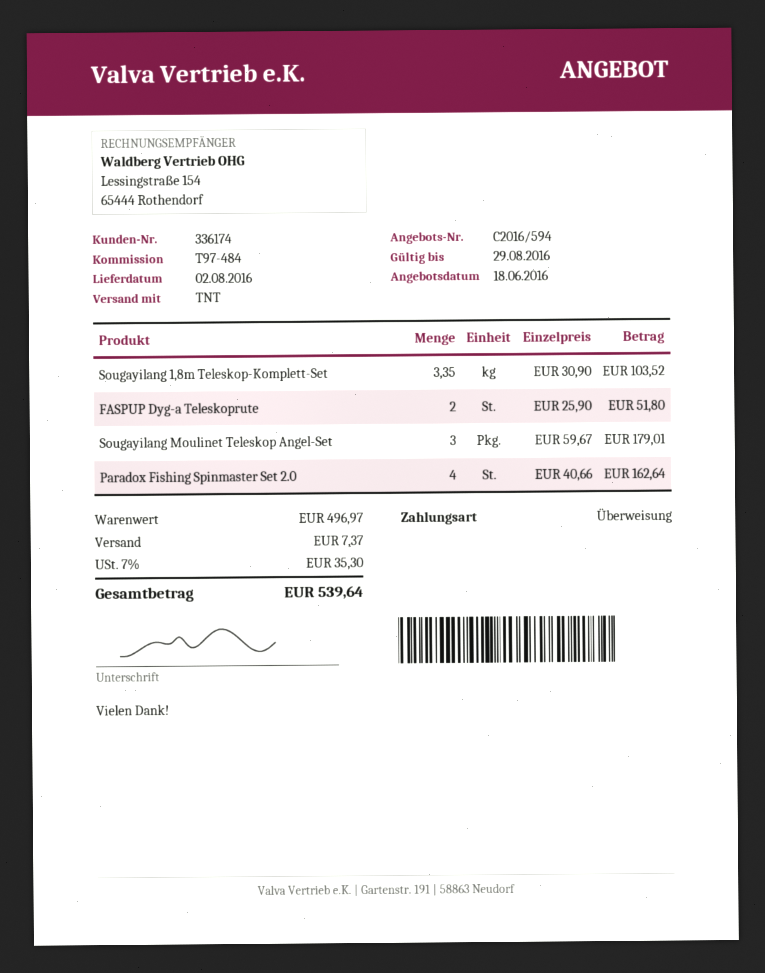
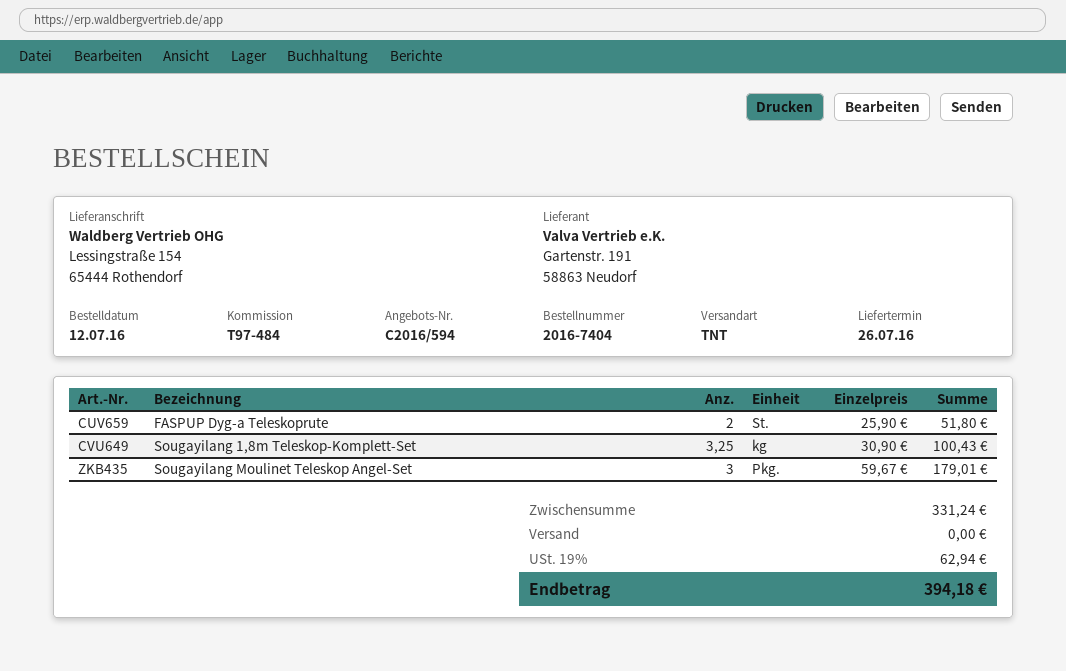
delivery date: 2016-08-02 -> 2016-07-26
Sougayilang 1,8m Teleskop-Komplett-Set: 3.35 x 30.90 = 103.52 -> 3.25 x 30.90 = 100.43
Paradox Fishing Spinmaster Set 2.0: 4 x 40.66 = 162.64 -> none
subtotal: 496.97 -> 331.24
shipping: 7.37 -> 0.00
tax: 7% = 35.30 -> 19% = 62.94
total: 539.64 -> 394.18

